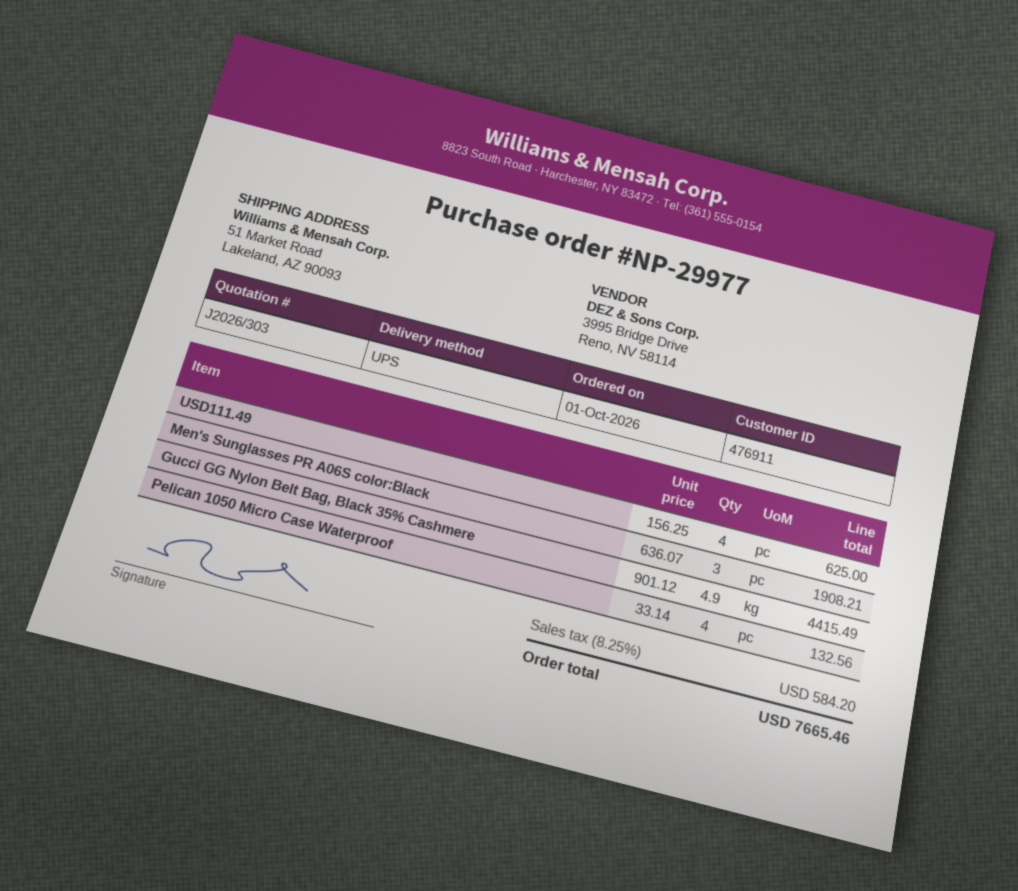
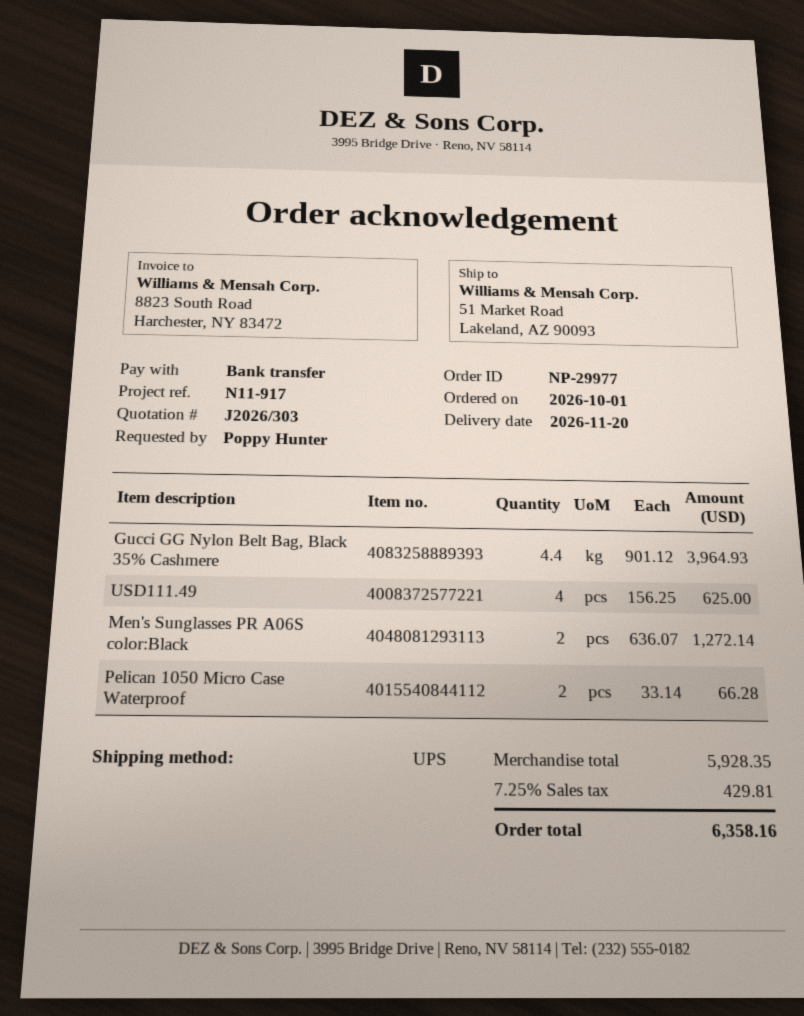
Men's Sunglasses PR A06S color:Black: 3 x 636.07 = 1908.21 -> 2 x 636.07 = 1272.14
Gucci GG Nylon Belt Bag, Black 35% Cashmere: 4.9 x 901.12 = 4415.49 -> 4.4 x 901.12 = 3964.93
Pelican 1050 Micro Case Waterproof: 4 x 33.14 = 132.56 -> 2 x 33.14 = 66.28
tax: 8.25% = 584.20 -> 7.25% = 429.81
total: 7665.46 -> 6358.16

